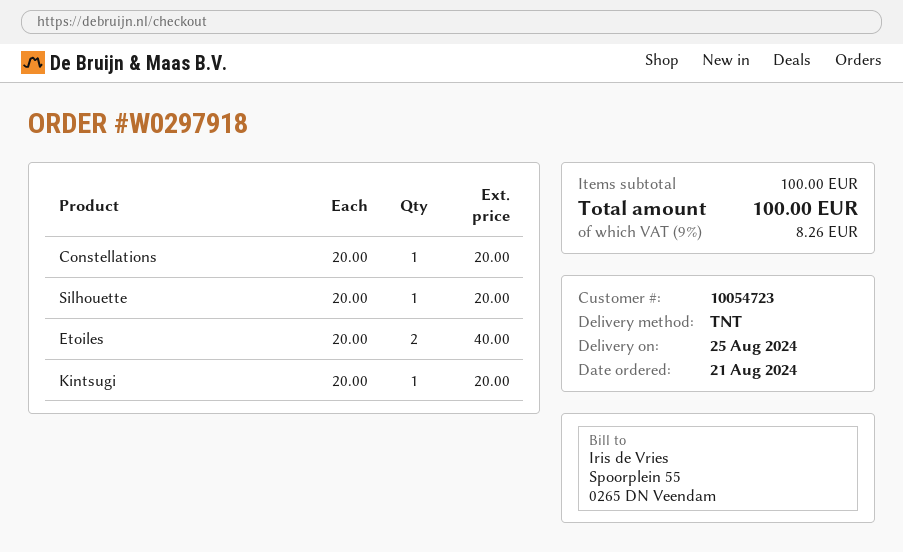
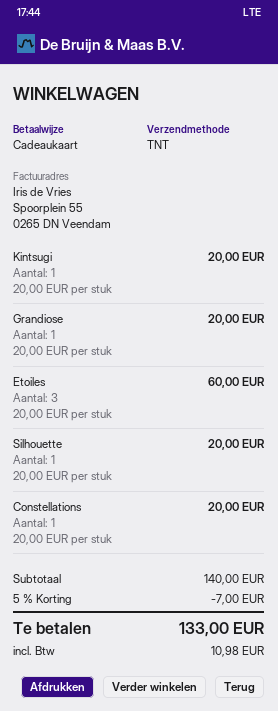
Etoiles: 2 x 20.00 = 40.00 -> 3 x 20.00 = 60.00
Grandiose: none -> 1 x 20.00 = 20.00
subtotal: 100.00 -> 140.00
discount: none -> 5% = 7.00
tax: 8.26 -> 10.98
total: 100.00 -> 133.00

